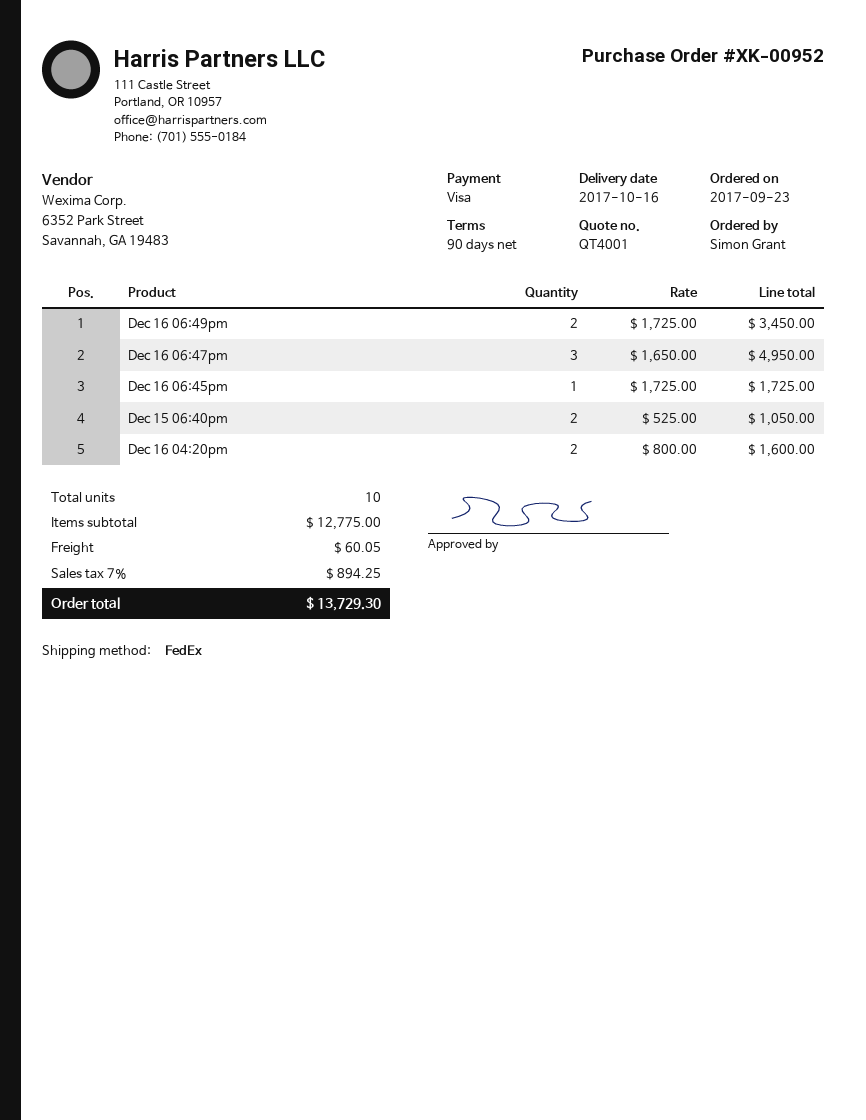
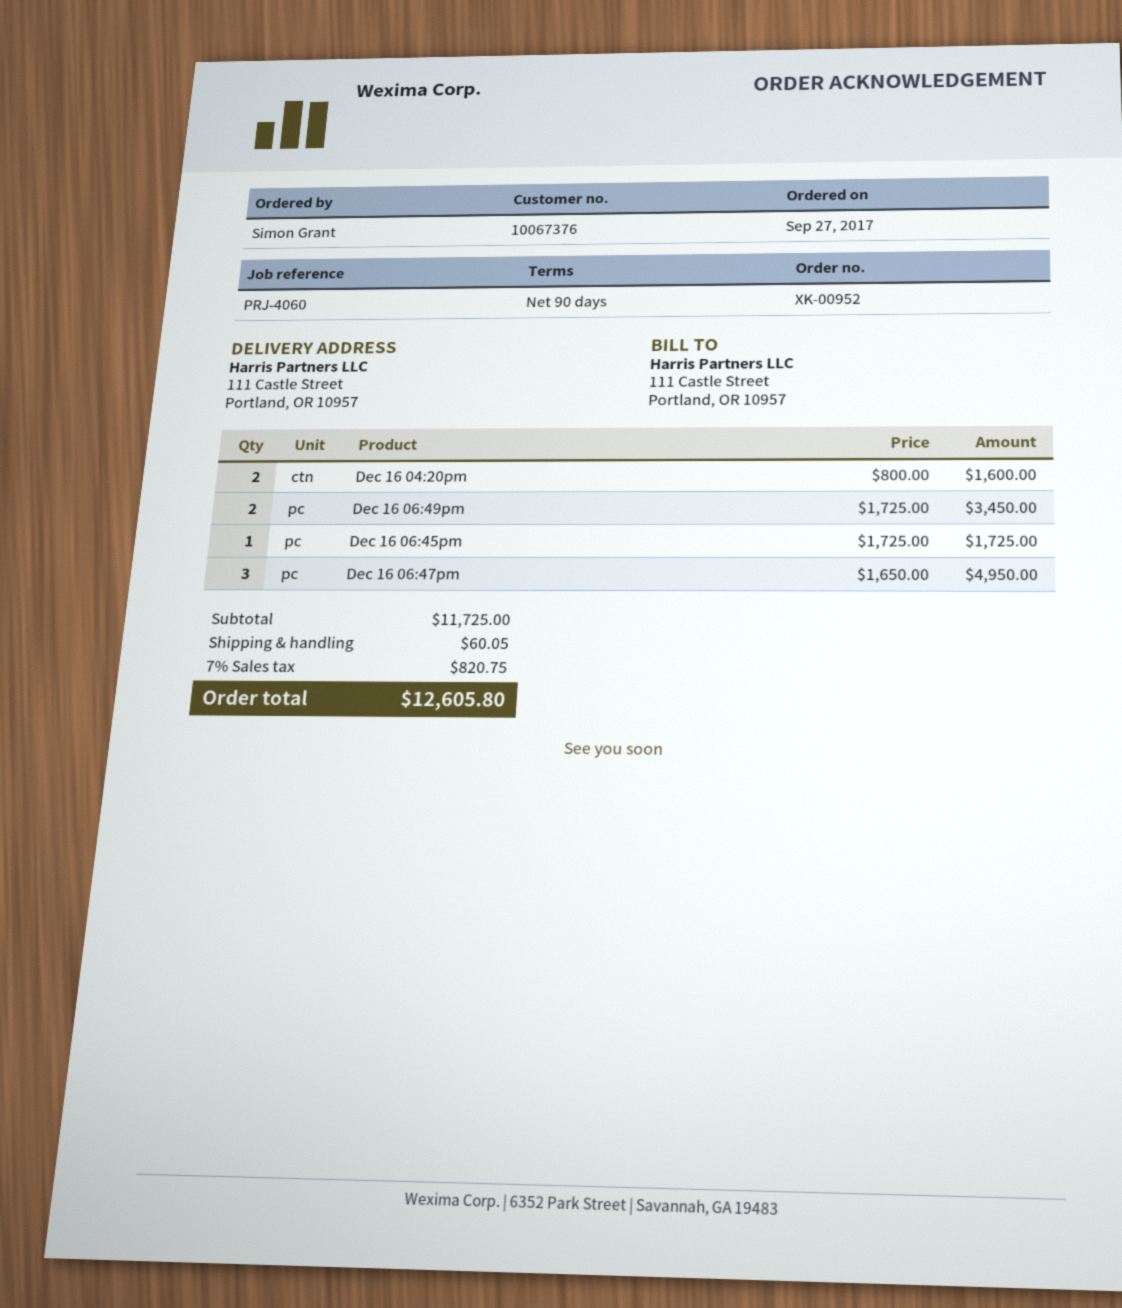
order date: 2017-09-23 -> 2017-09-27
Dec 15 06:40pm: 2 x 525.00 = 1050.00 -> none
subtotal: 12775.00 -> 11725.00
tax: 7% = 894.25 -> 7% = 820.75
total: 13729.30 -> 12605.80

